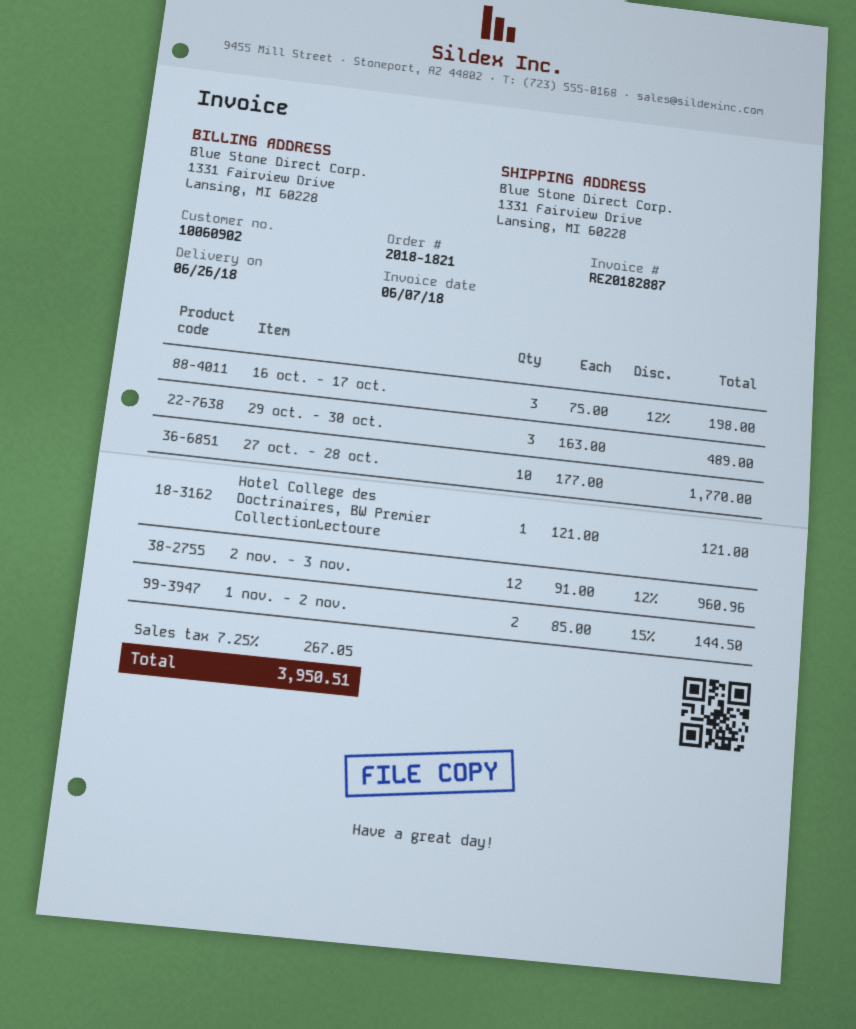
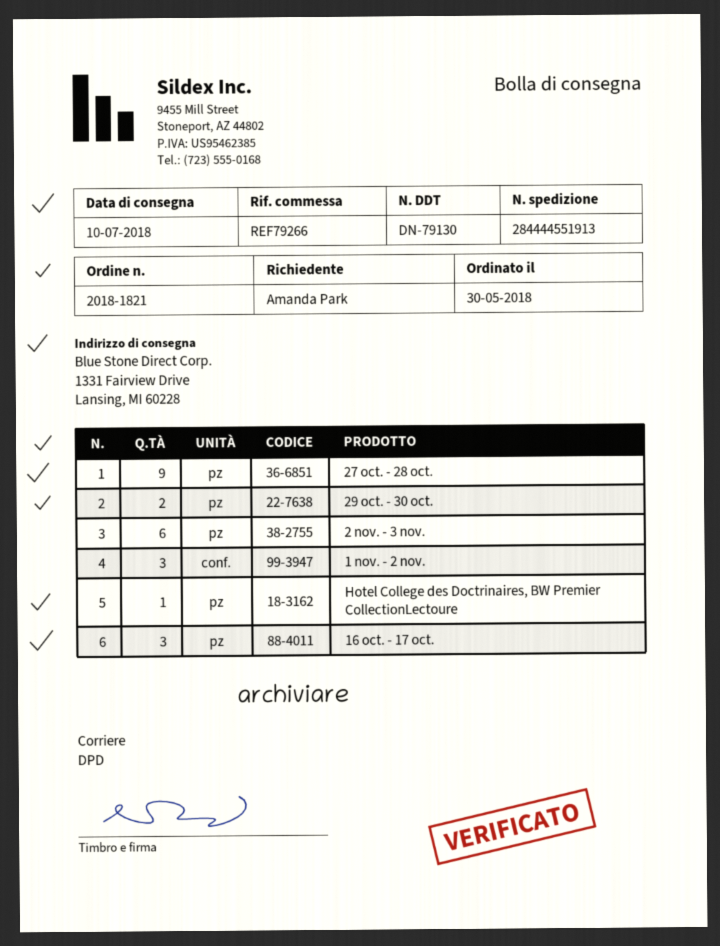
delivery date: 2018-06-26 -> 2018-07-10
29 oct. - 30 oct.: 3 -> 2
27 oct. - 28 oct.: 10 -> 9
2 nov. - 3 nov.: 12 -> 6
1 nov. - 2 nov.: 2 -> 3

